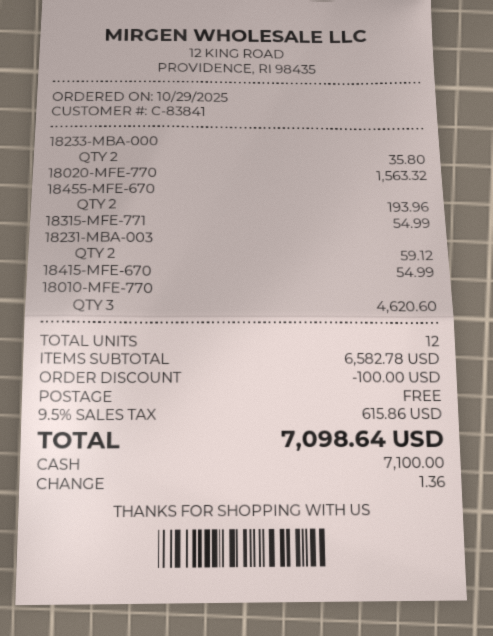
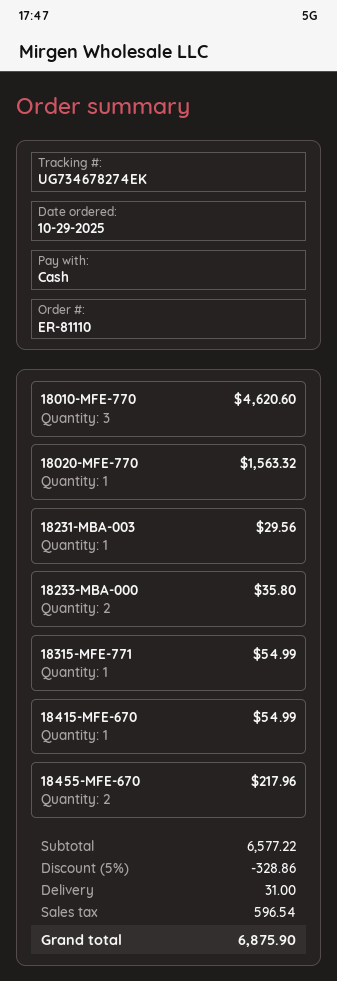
18455-MFE-670: 2 for 193.96 -> 2 for 217.96
18231-MBA-003: 2 for 59.12 -> 1 for 29.56
subtotal: 6582.78 -> 6577.22
discount: 100.00 -> 328.86
shipping: 0.00 -> 31.00
tax: 615.86 -> 596.54
total: 7098.64 -> 6875.90

